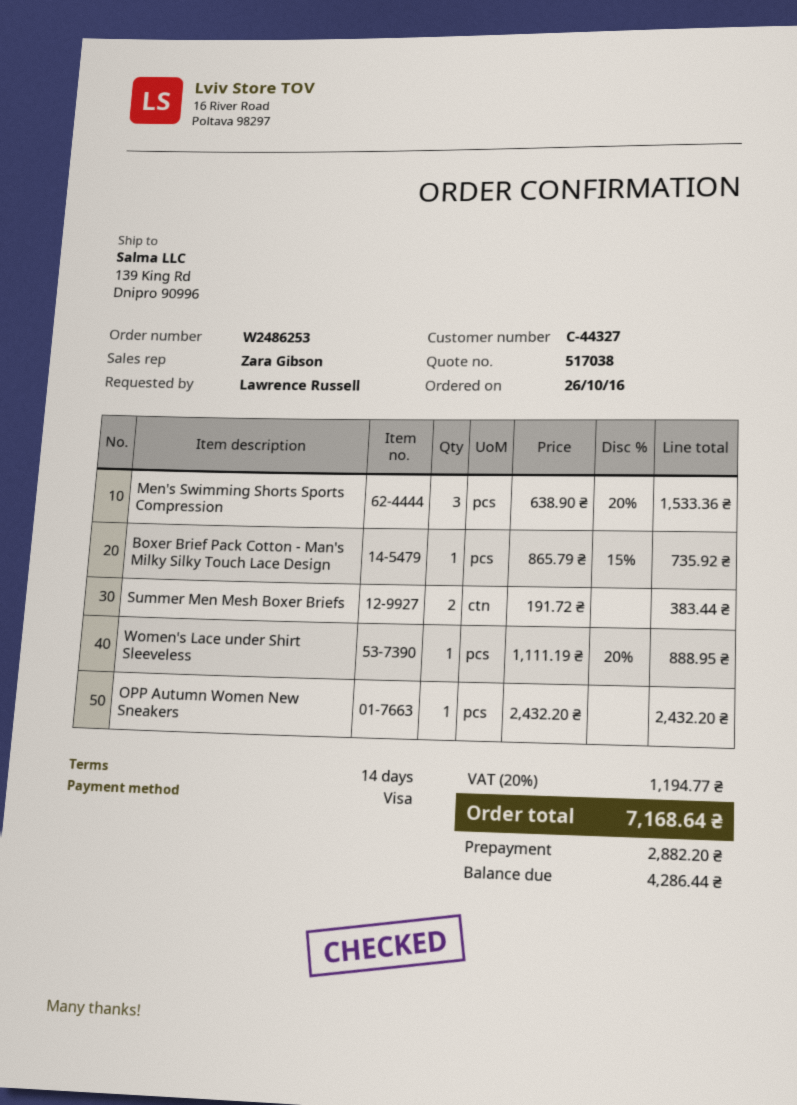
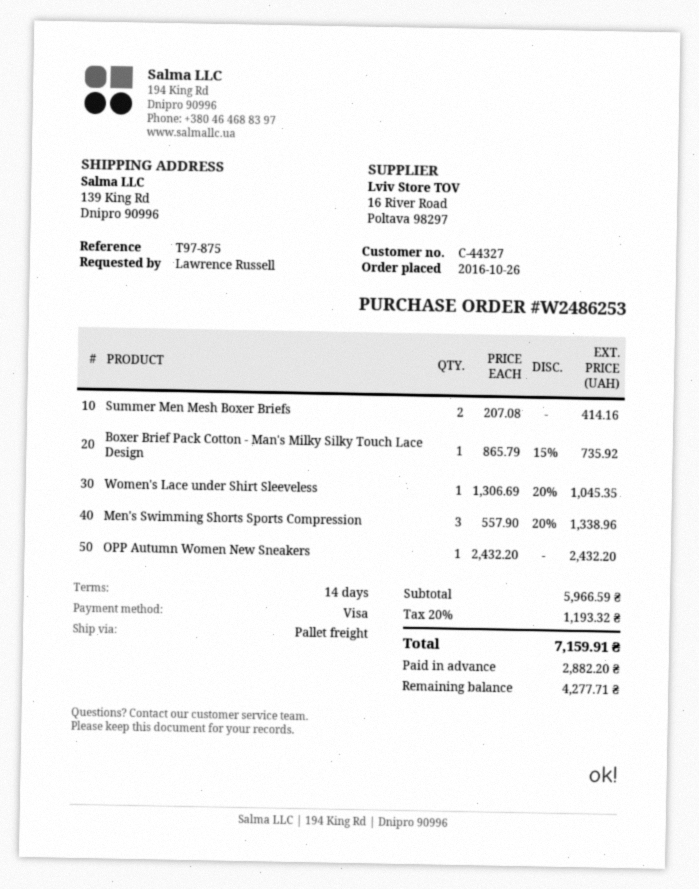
Men's Swimming Shorts Sports Compression: 3 x 638.90 - 20% = 1533.36 -> 3 x 557.90 - 20% = 1338.96
Summer Men Mesh Boxer Briefs: 2 x 191.72 = 383.44 -> 2 x 207.08 = 414.16
Women's Lace under Shirt Sleeveless: 1 x 1111.19 - 20% = 888.95 -> 1 x 1306.69 - 20% = 1045.35
tax: 20% = 1194.77 -> 20% = 1193.32
total: 7168.64 -> 7159.91
balance: 4286.44 -> 4277.71

